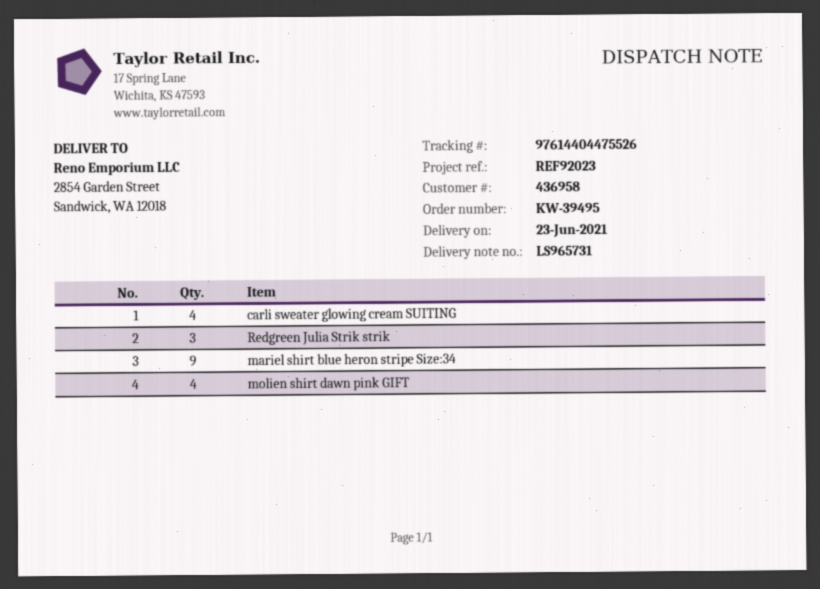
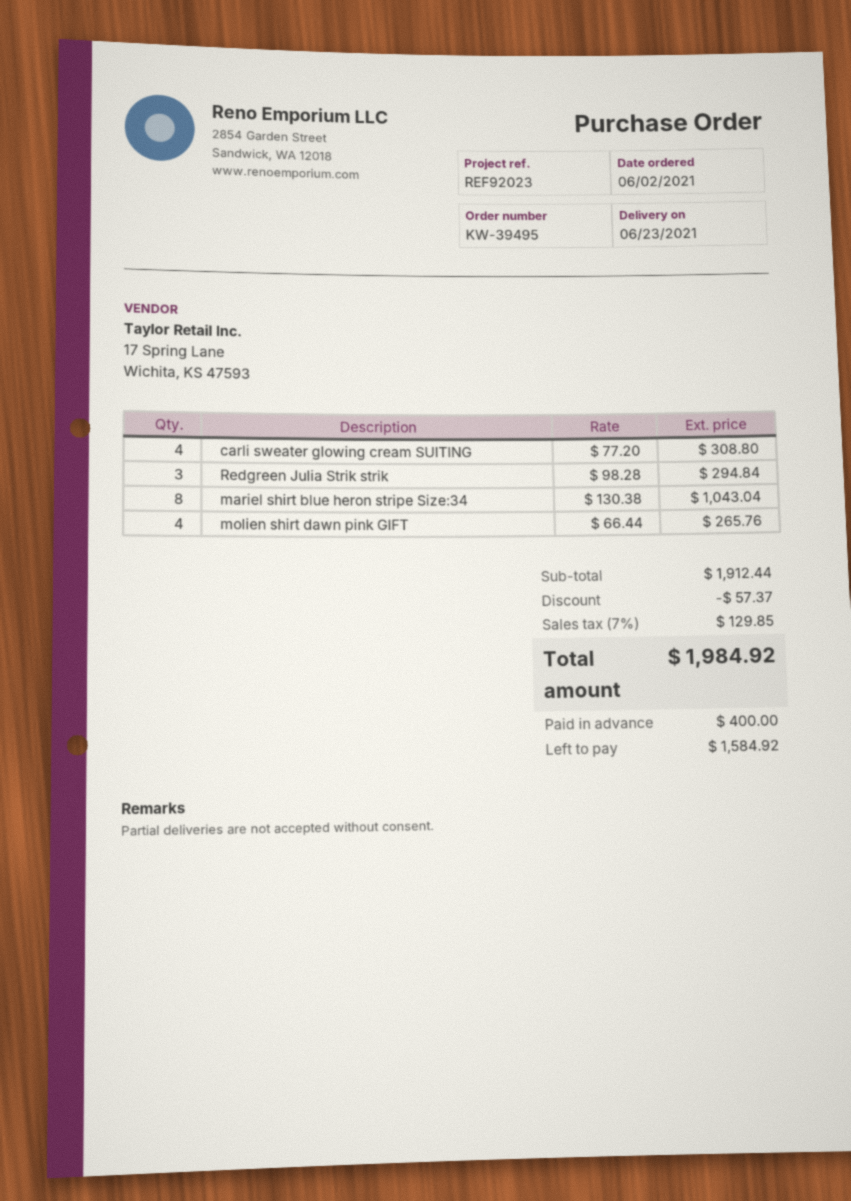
mariel shirt blue heron stripe Size:34: 9 -> 8

